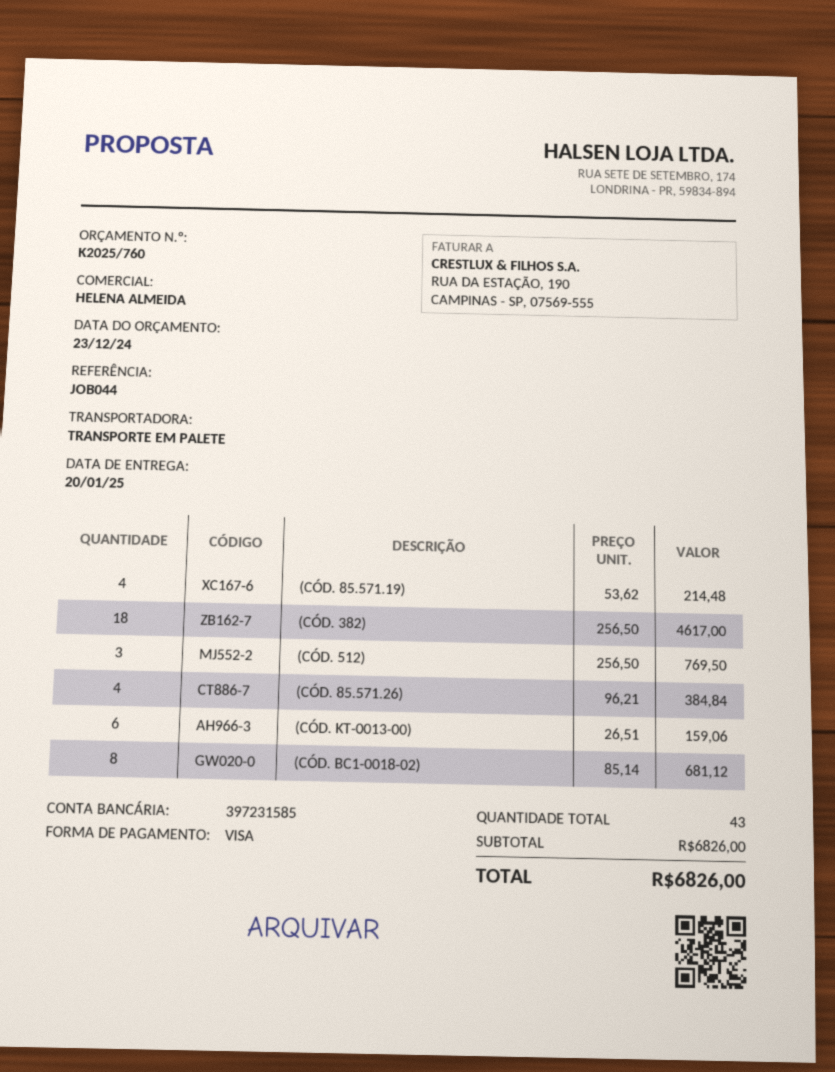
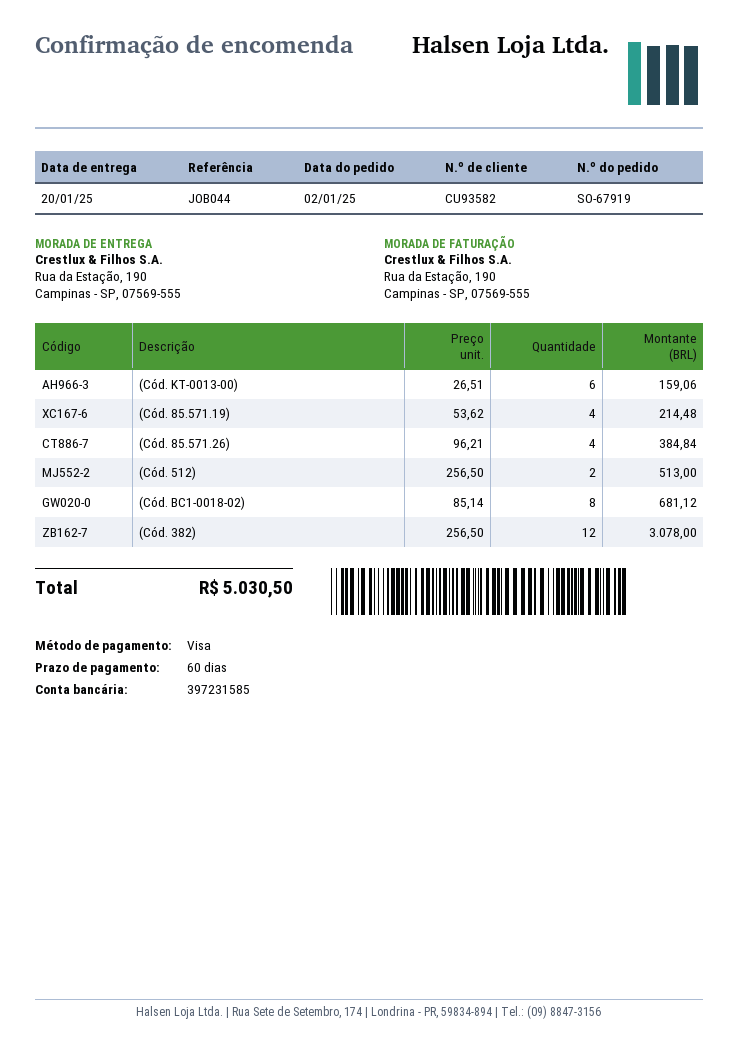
(CÓD. 382): 18 x 256.50 = 4617.00 -> 12 x 256.50 = 3078.00
(CÓD. 512): 3 x 256.50 = 769.50 -> 2 x 256.50 = 513.00
total: 6826.00 -> 5030.50

